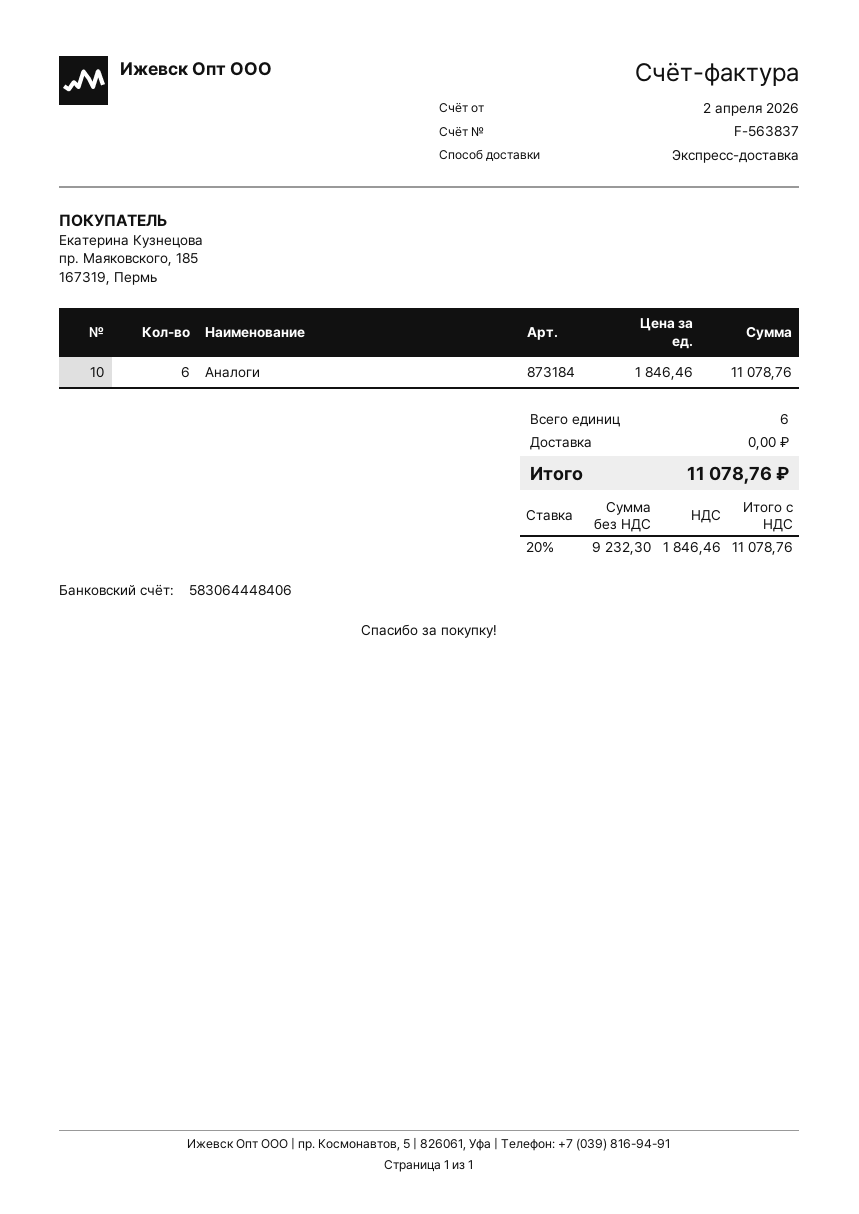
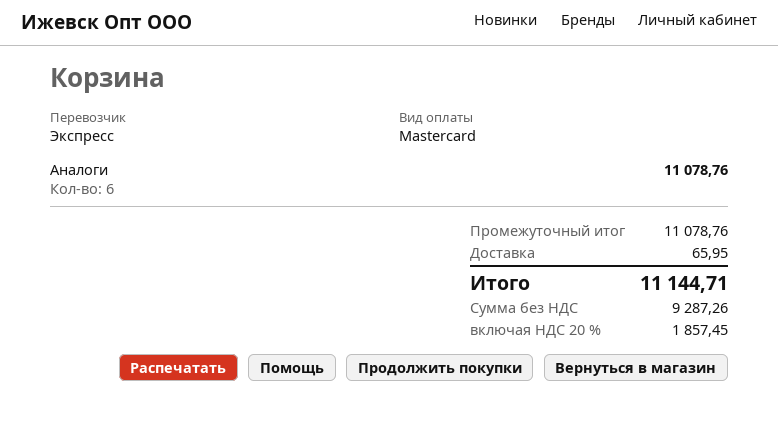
shipping: 0.00 -> 65.95
net: 9232.30 -> 9287.26
tax: 20% = 1846.46 -> 20% = 1857.45
total: 11078.76 -> 11144.71

